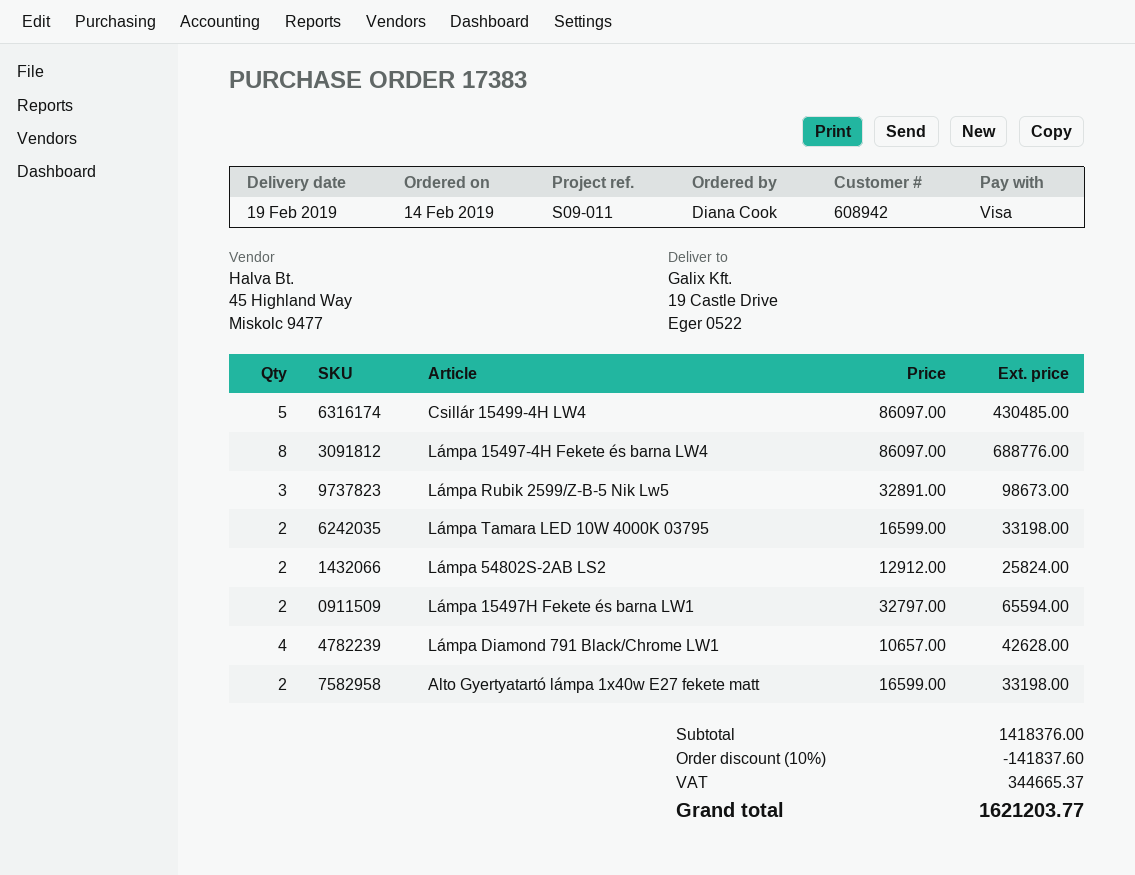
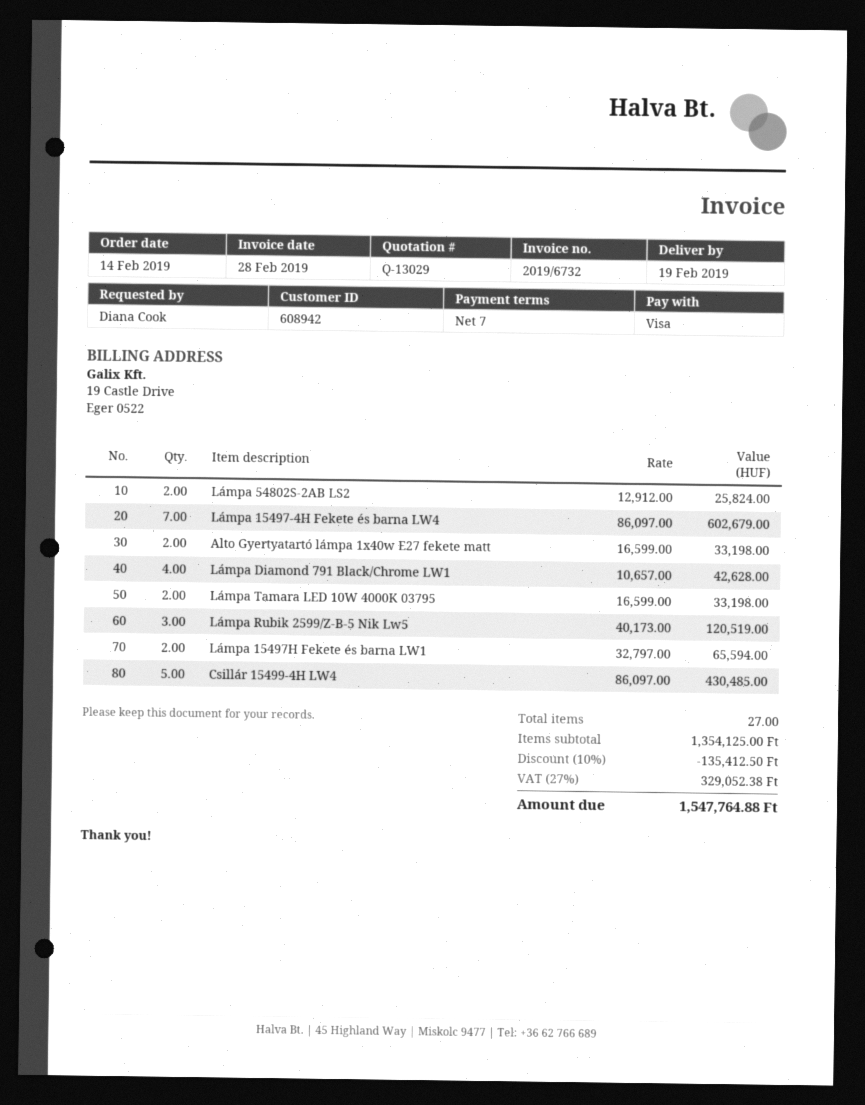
Lámpa 15497-4H Fekete és barna LW4: 8 x 86097.00 = 688776.00 -> 7 x 86097.00 = 602679.00
Lámpa Rubik 2599/Z-B-5 Nik Lw5: 3 x 32891.00 = 98673.00 -> 3 x 40173.00 = 120519.00
subtotal: 1418376.00 -> 1354125.00
discount: 10% = 141837.60 -> 10% = 135412.50
tax: 344665.37 -> 329052.38
total: 1621203.77 -> 1547764.88

